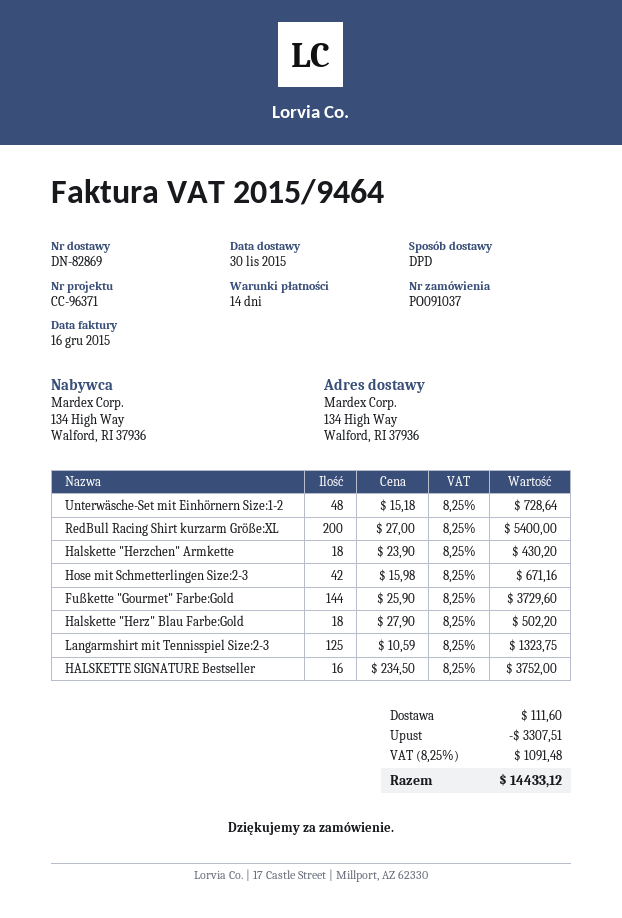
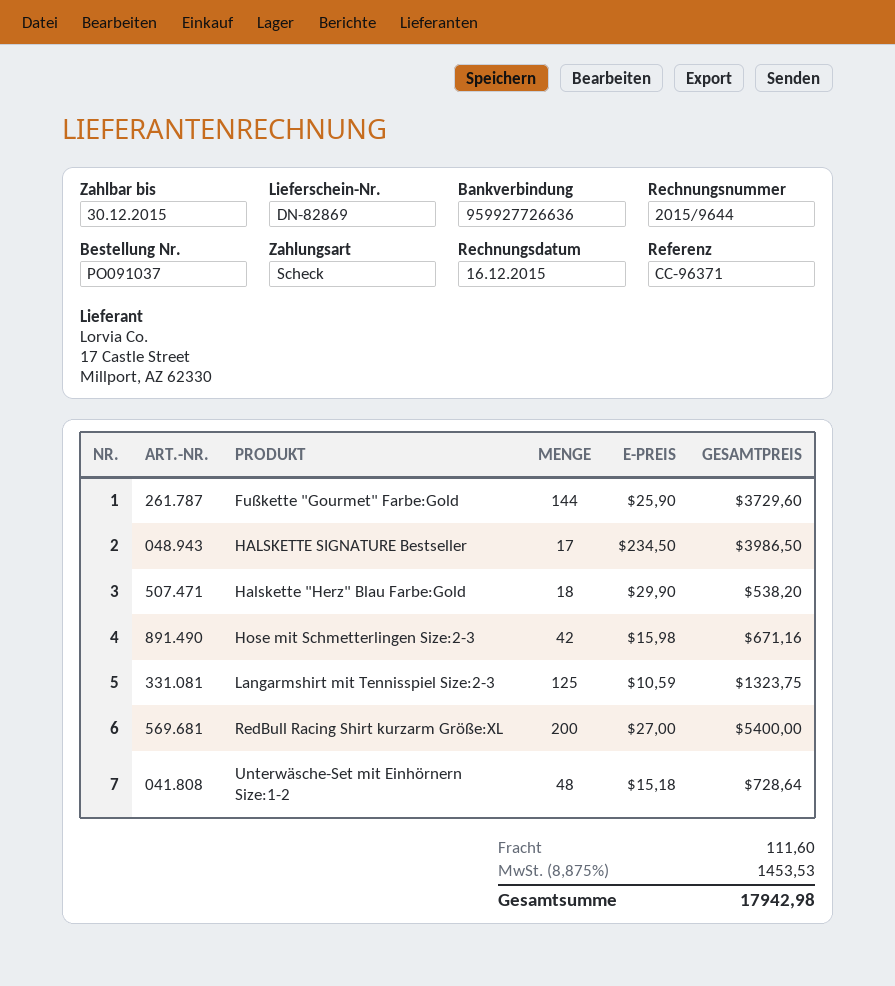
invoice number: 2015/9464 -> 2015/9644
Halskette "Herzchen" Armkette: 18 x 23.90 = 430.20 -> none
Halskette "Herz" Blau Farbe:Gold: 18 x 27.90 = 502.20 -> 18 x 29.90 = 538.20
HALSKETTE SIGNATURE Bestseller: 16 x 234.50 = 3752.00 -> 17 x 234.50 = 3986.50
discount: 3307.51 -> none
tax: 8.25% = 1091.48 -> 8.875% = 1453.53
total: 14433.12 -> 17942.98

